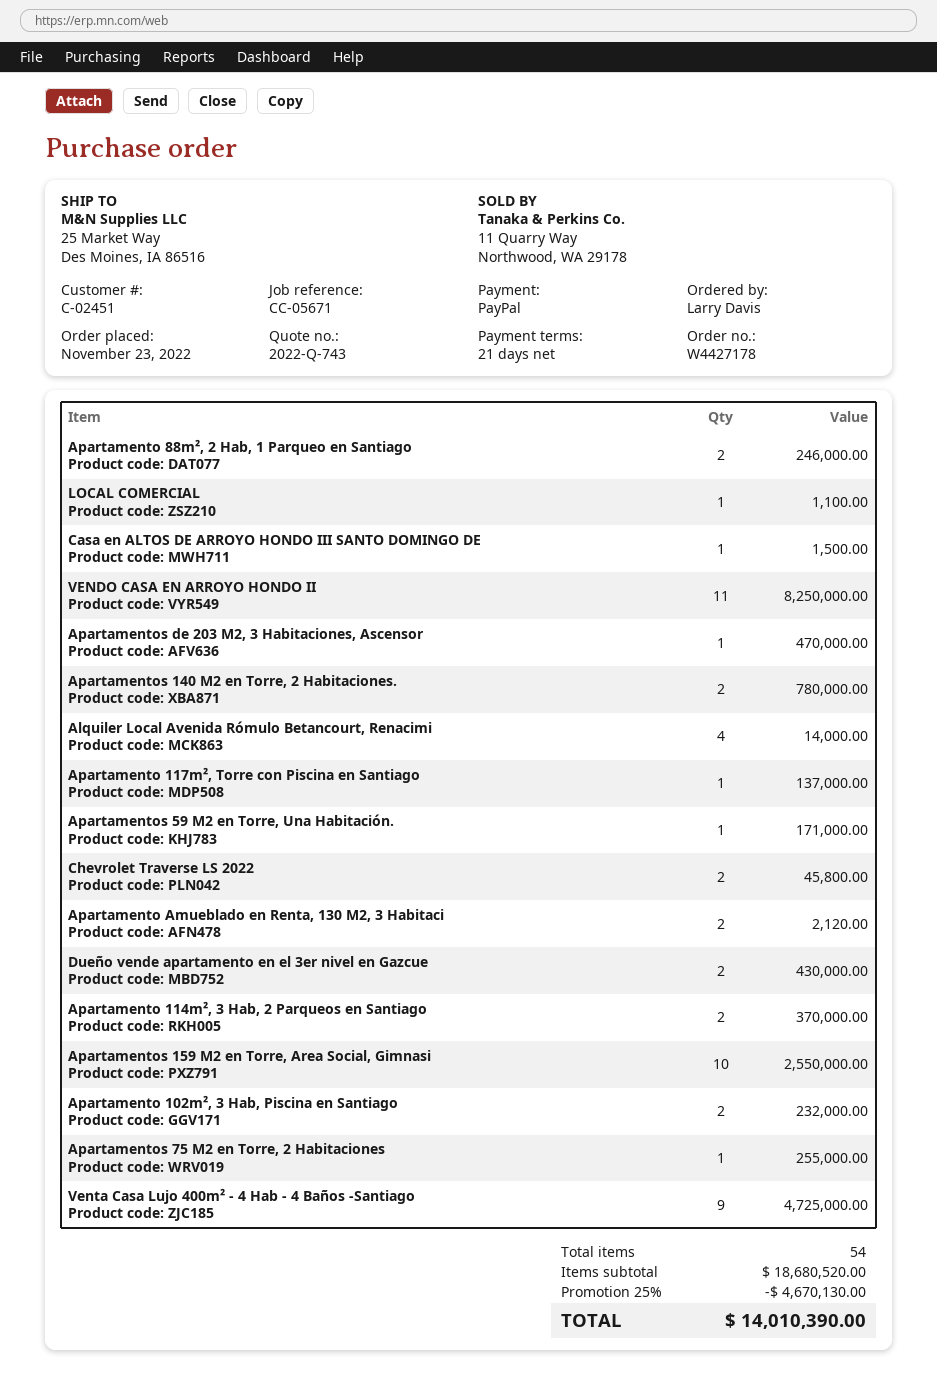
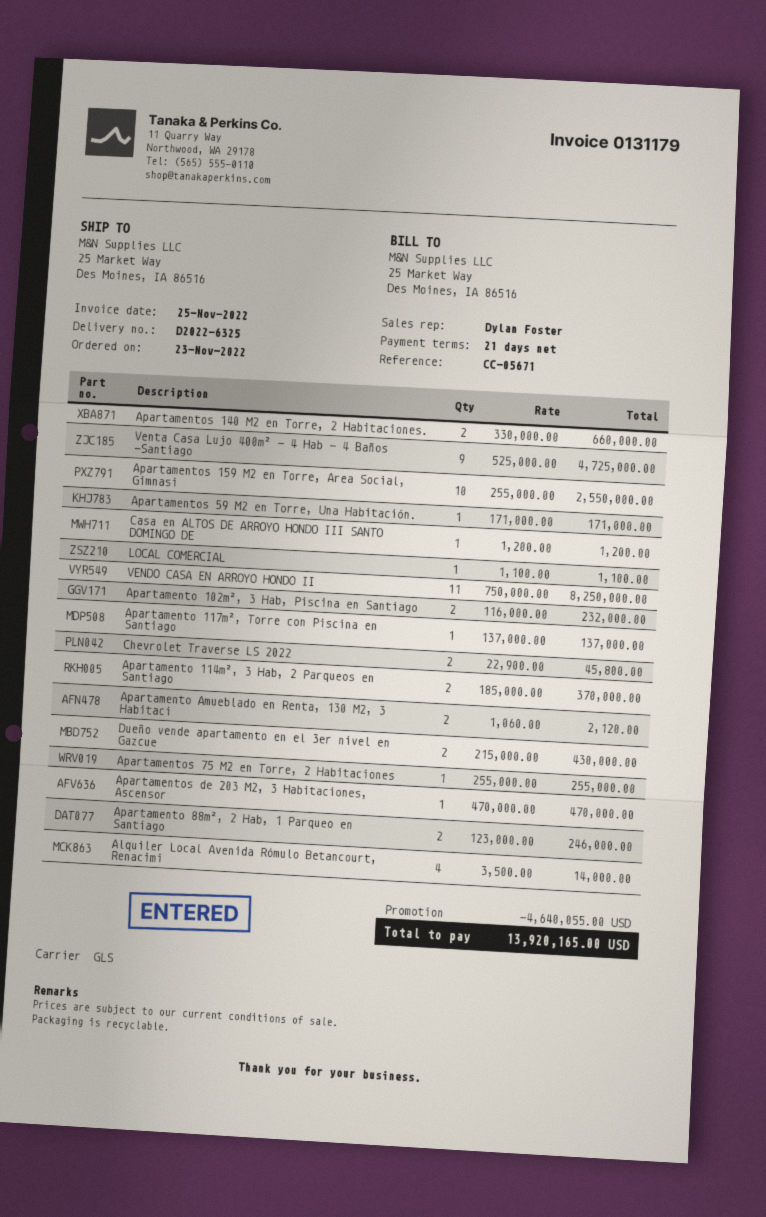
Casa en ALTOS DE ARROYO HONDO III SANTO DOMINGO DE: 1 for 1500.00 -> 1 for 1200.00
Apartamentos 140 M2 en Torre, 2 Habitaciones.: 2 for 780000.00 -> 2 for 660000.00
discount: 4670130.00 -> 4640055.00
total: 14010390.00 -> 13920165.00

